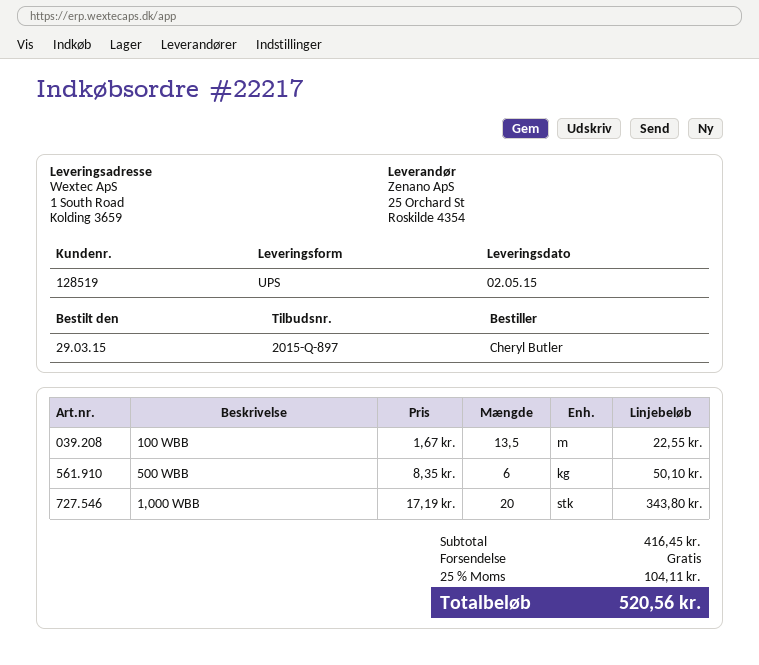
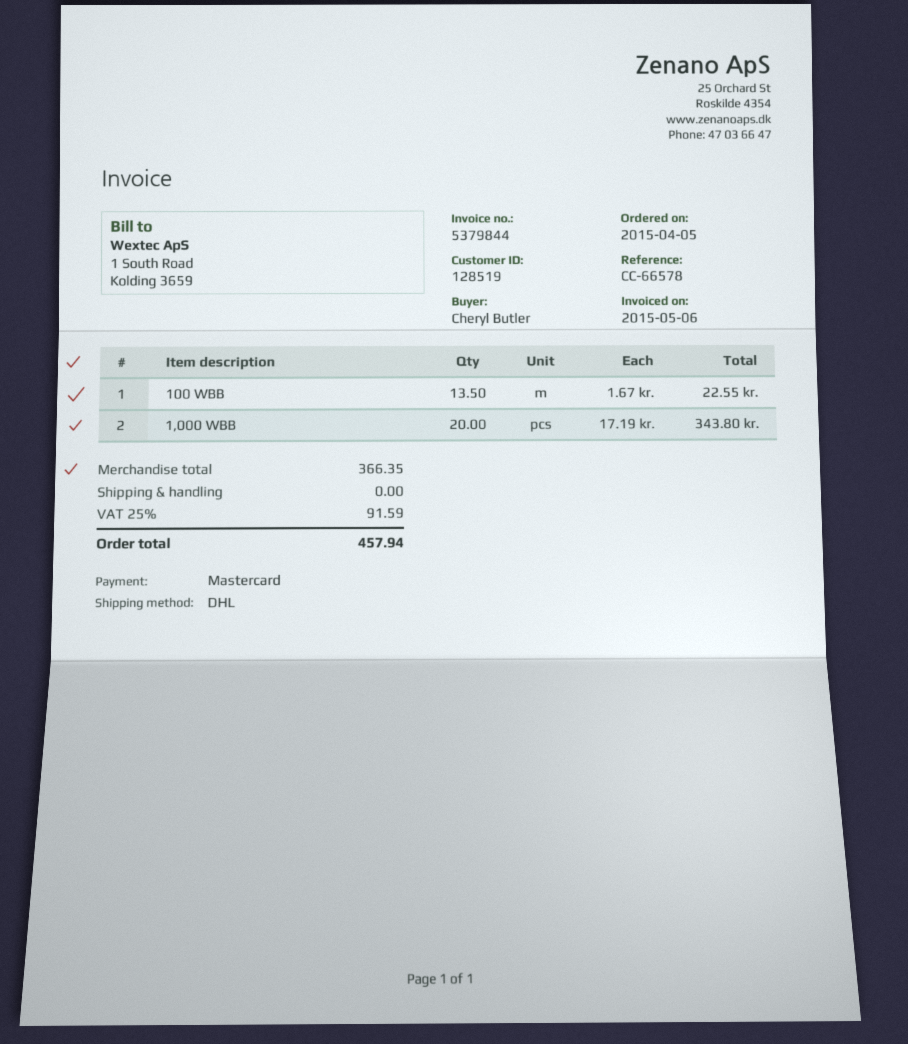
order date: 2015-03-29 -> 2015-04-05
shipping method: UPS -> DHL
500 WBB: 6 x 8.35 = 50.10 -> none
subtotal: 416.45 -> 366.35
tax: 25% = 104.11 -> 25% = 91.59
total: 520.56 -> 457.94

